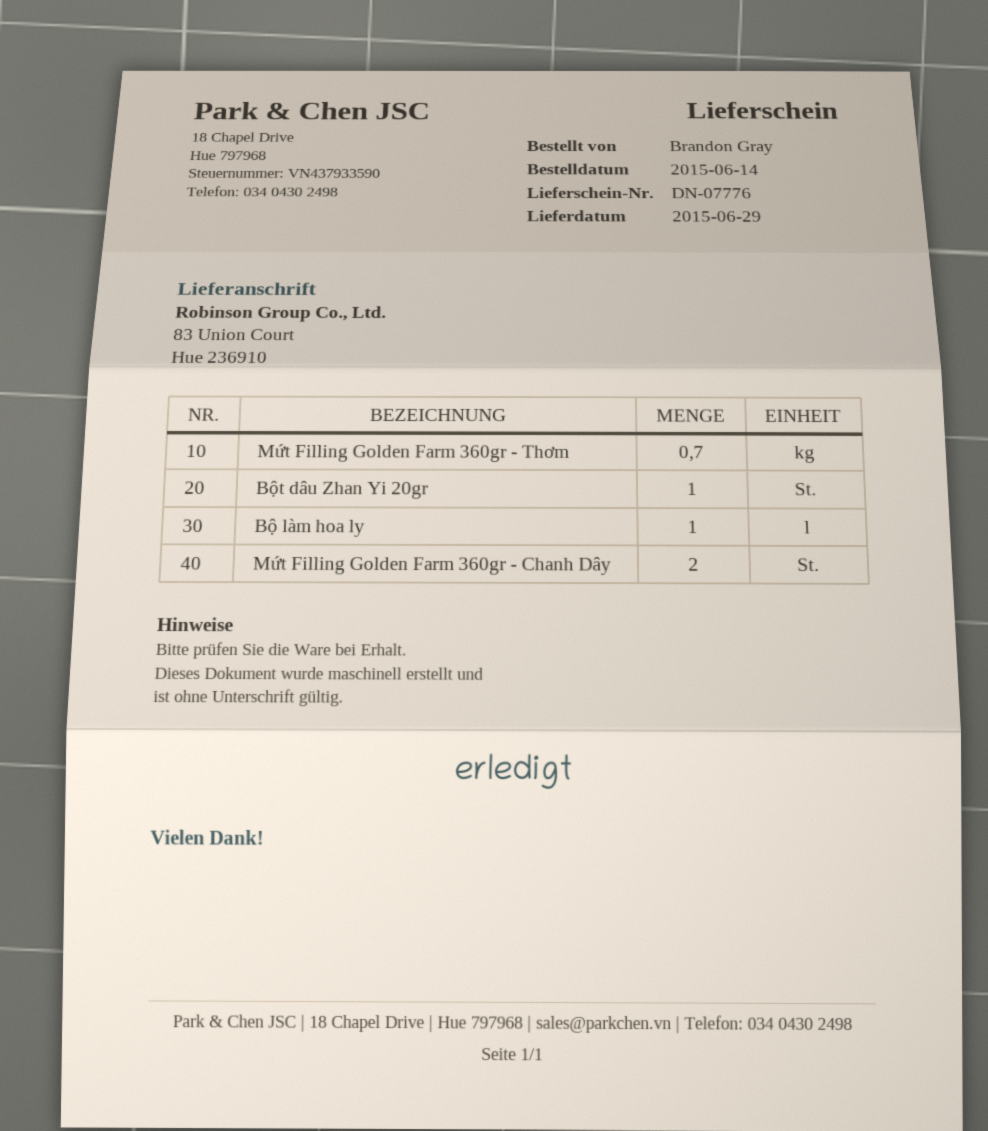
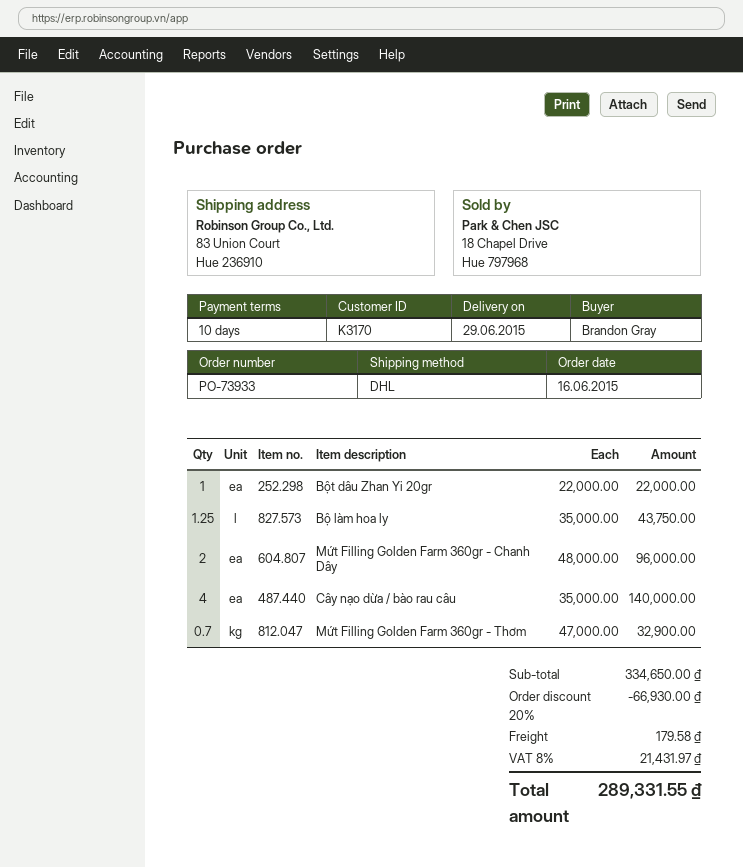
order date: 2015-06-14 -> 2015-06-16
Bộ làm hoa ly: 1 -> 1.25
Cây nạo dừa / bào rau câu: none -> 4

